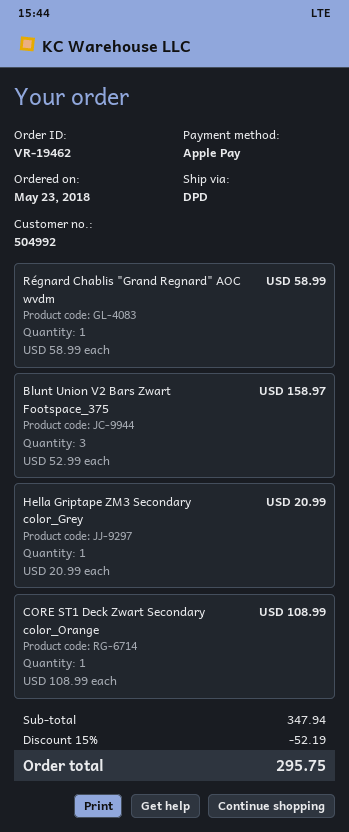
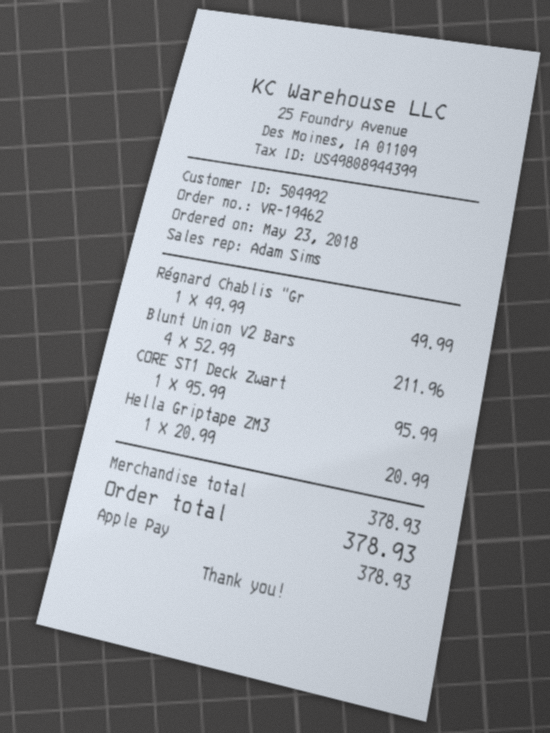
Régnard Chablis "Grand Regnard" AOC wvdm: 1 x 58.99 = 58.99 -> 1 x 49.99 = 49.99
Blunt Union V2 Bars Zwart Footspace_375: 3 x 52.99 = 158.97 -> 4 x 52.99 = 211.96
CORE ST1 Deck Zwart Secondary color_Orange: 1 x 108.99 = 108.99 -> 1 x 95.99 = 95.99
subtotal: 347.94 -> 378.93
discount: 15% = 52.19 -> none
total: 295.75 -> 378.93

